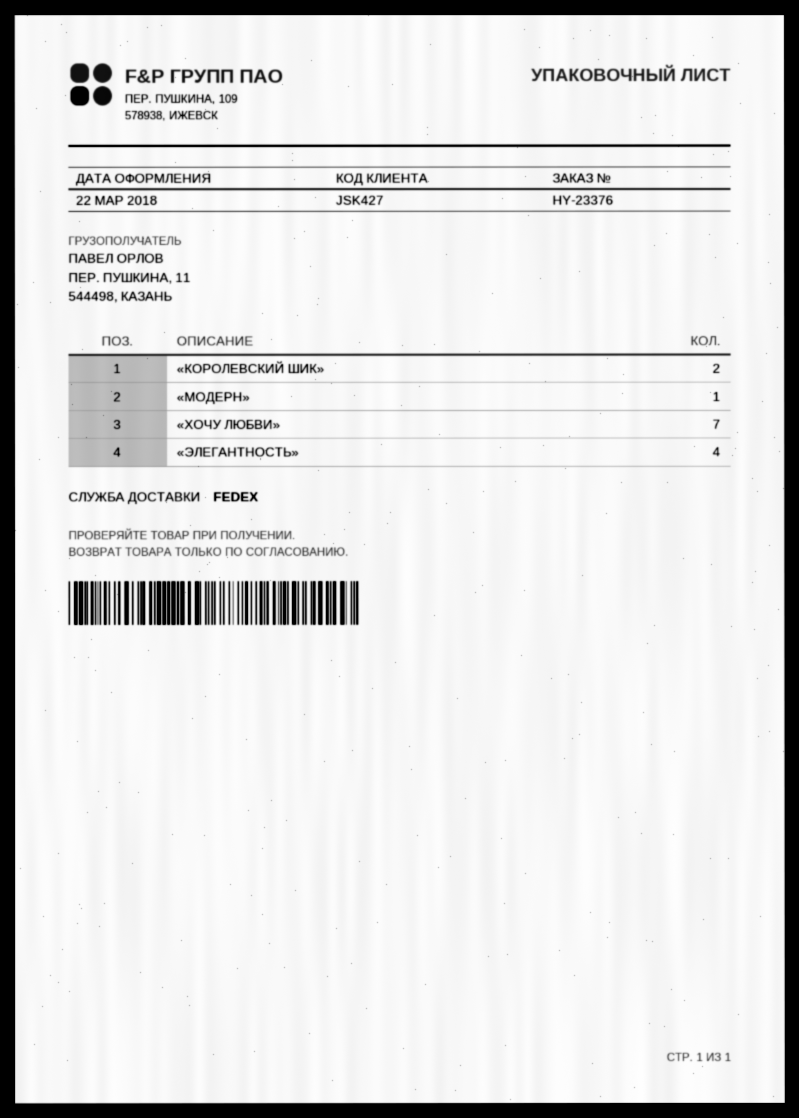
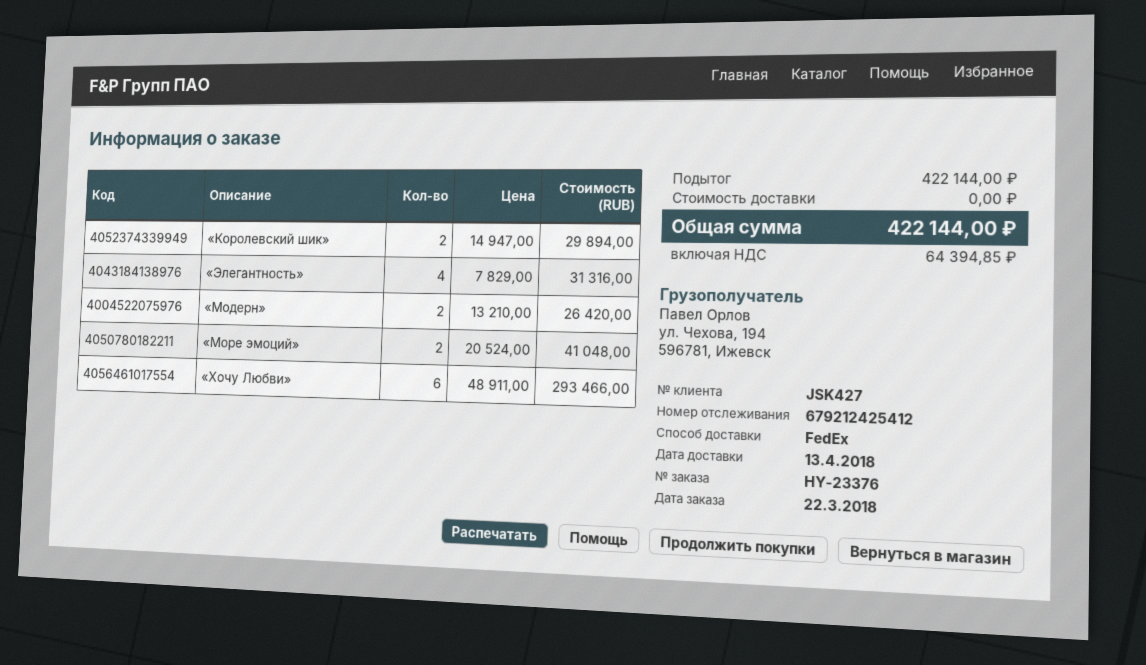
ship to: ПЕР. ПУШКИНА, 11, 544498, КАЗАНЬ -> ул. Чехова, 194, 596781, Ижевск
«МОДЕРН»: 1 -> 2
«ХОЧУ ЛЮБВИ»: 7 -> 6
«Море эмоций»: none -> 2

